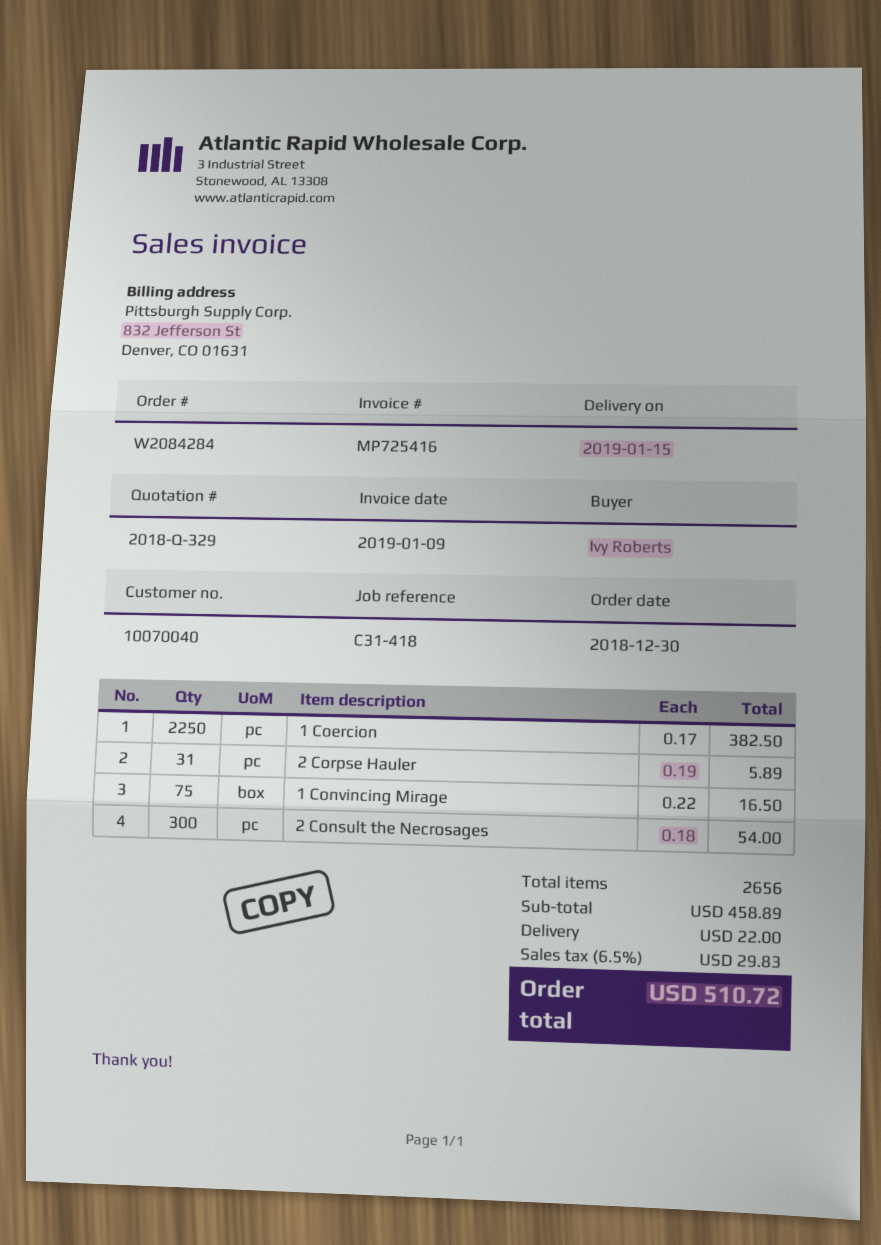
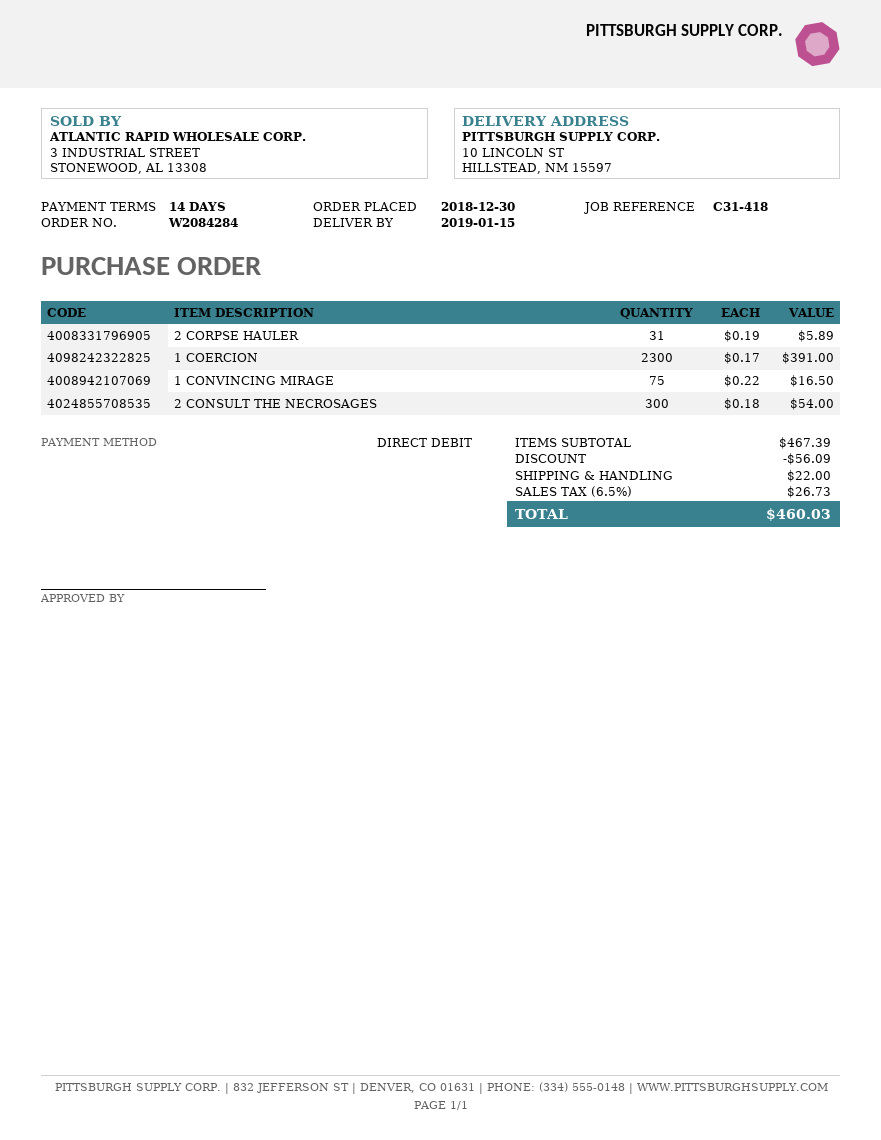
1 Coercion: 2250 x 0.17 = 382.50 -> 2300 x 0.17 = 391.00
subtotal: 458.89 -> 467.39
discount: none -> 56.09
tax: 6.5% = 29.83 -> 6.5% = 26.73
total: 510.72 -> 460.03

